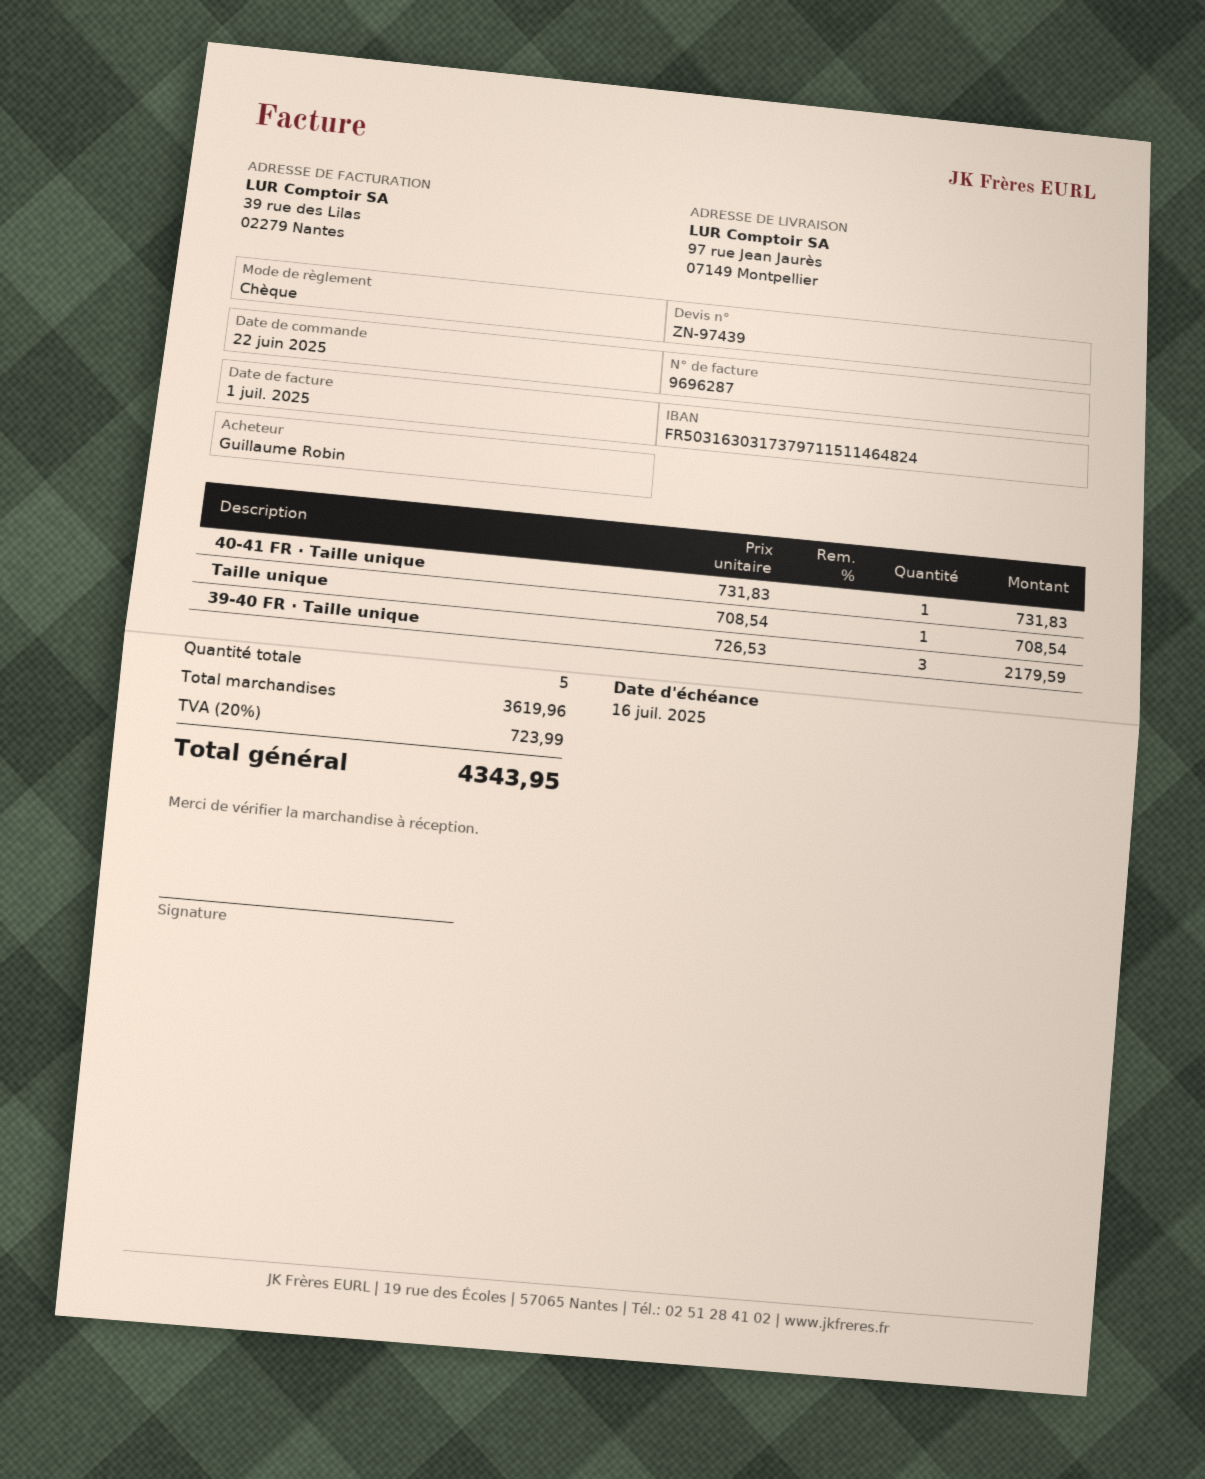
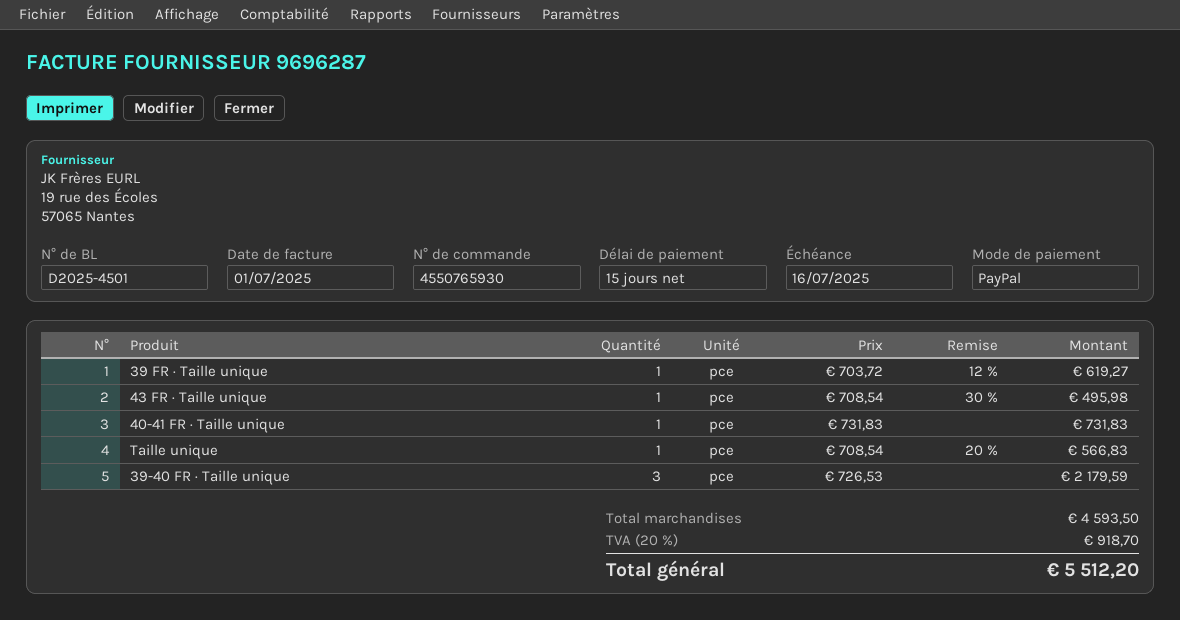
payment method: cheque -> PayPal
Taille unique: 1 x 708.54 = 708.54 -> 1 x 708.54 - 20% = 566.83
39 FR · Taille unique: none -> 1 x 703.72 - 12% = 619.27
43 FR · Taille unique: none -> 1 x 708.54 - 30% = 495.98
subtotal: 3619.96 -> 4593.50
tax: 20% = 723.99 -> 20% = 918.70
total: 4343.95 -> 5512.20

